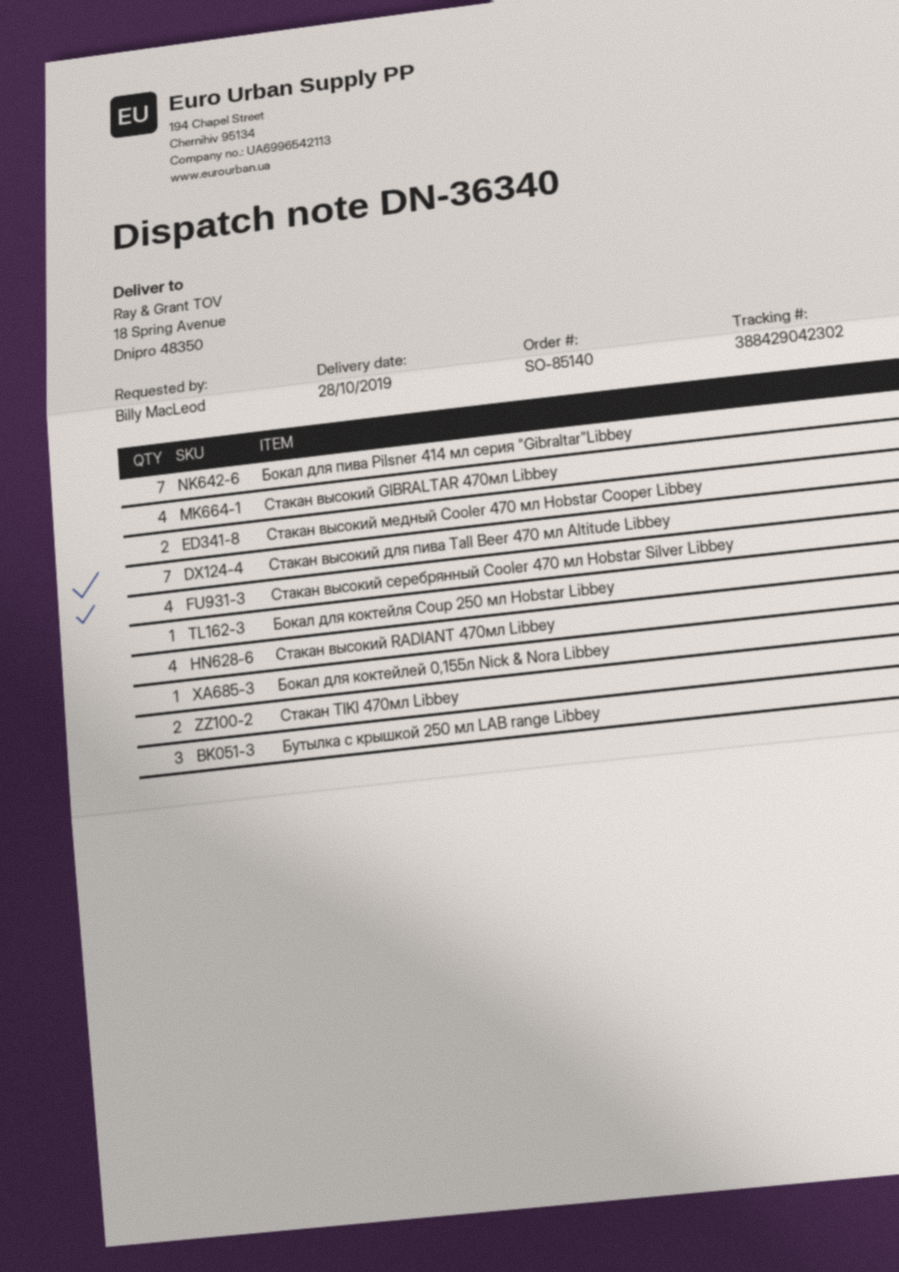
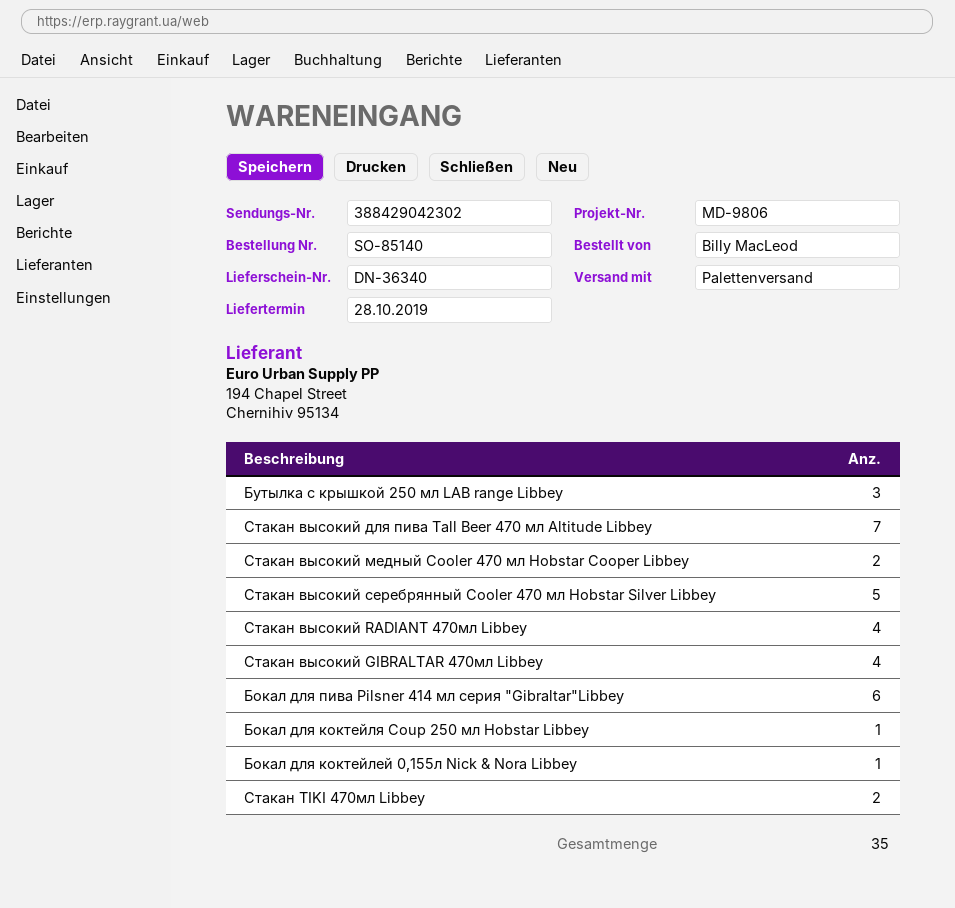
Бокал для пива Pilsner 414 мл серия "Gibraltar"Libbey: 7 -> 6
Стакан высокий серебрянный Cooler 470 мл Hobstar Silver Libbey: 4 -> 5

